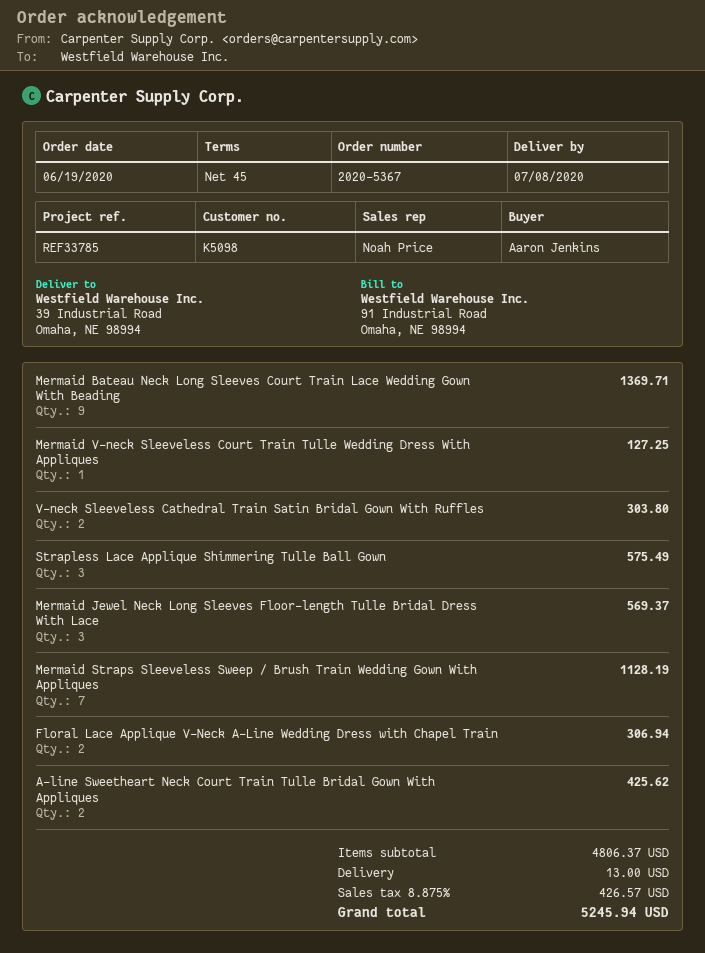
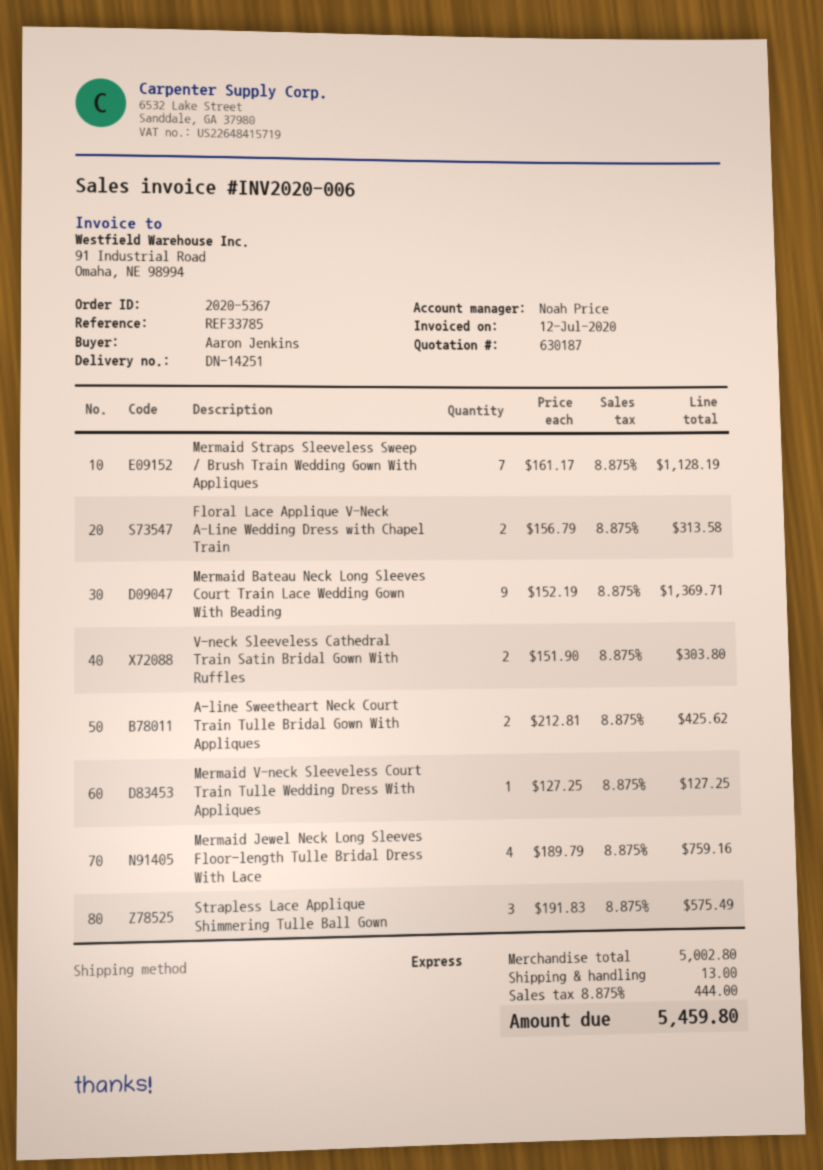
Mermaid Jewel Neck Long Sleeves Floor-length Tulle Bridal Dress With Lace: 3 for 569.37 -> 4 for 759.16
Floral Lace Applique V-Neck A-Line Wedding Dress with Chapel Train: 2 for 306.94 -> 2 for 313.58
subtotal: 4806.37 -> 5002.80
tax: 8.875% = 426.57 -> 8.875% = 444.00
total: 5245.94 -> 5459.80

